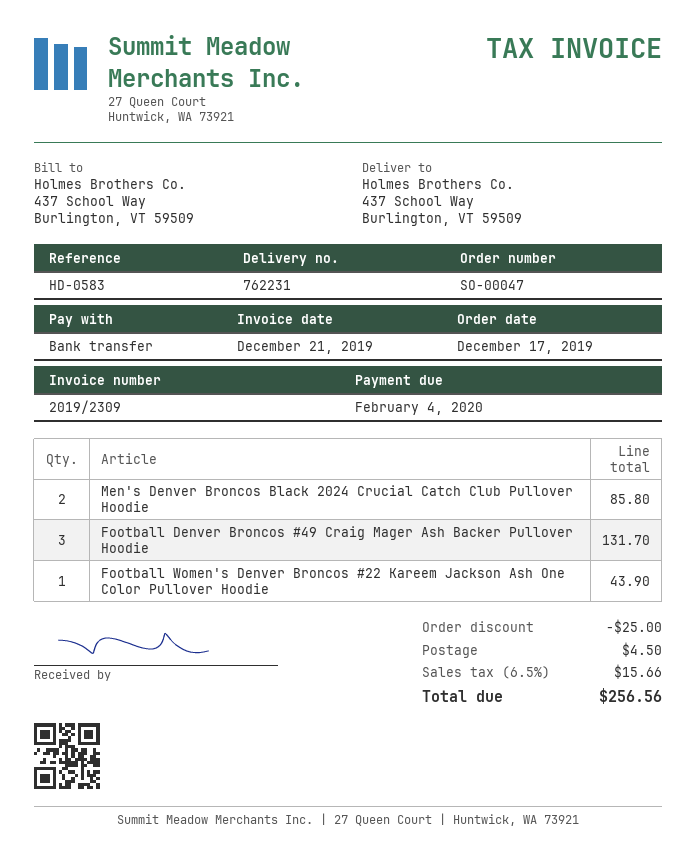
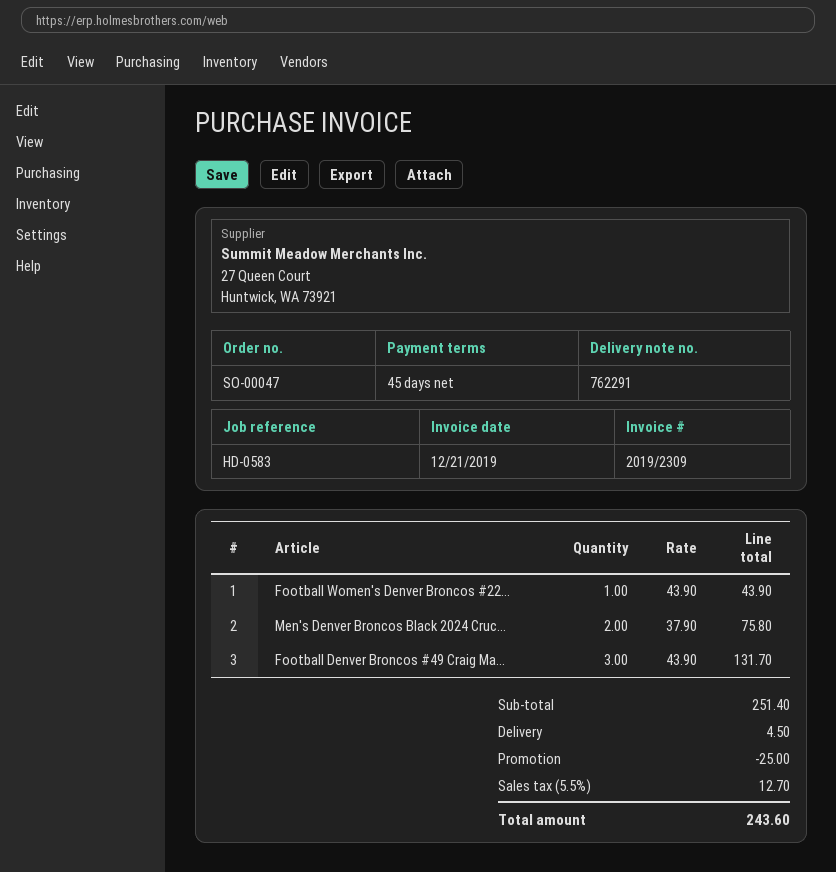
delivery note number: 762231 -> 762291
Men's Denver Broncos Black 2024 Crucial Catch Club Pullover Hoodie: 2 for 85.80 -> 2 for 75.80
tax: 6.5% = 15.66 -> 5.5% = 12.70
total: 256.56 -> 243.60

